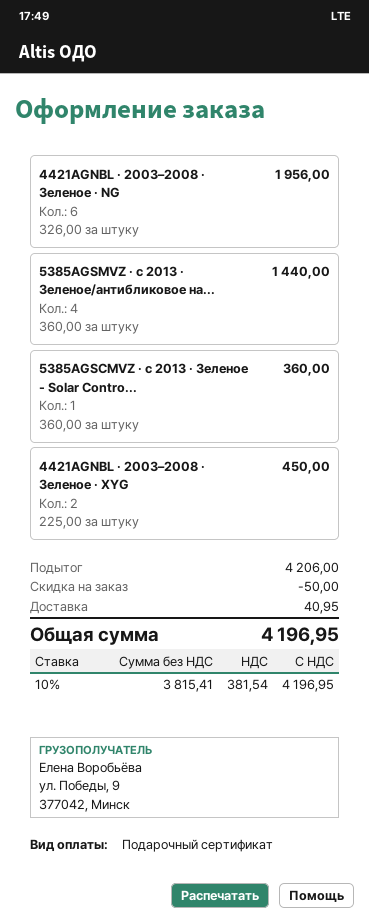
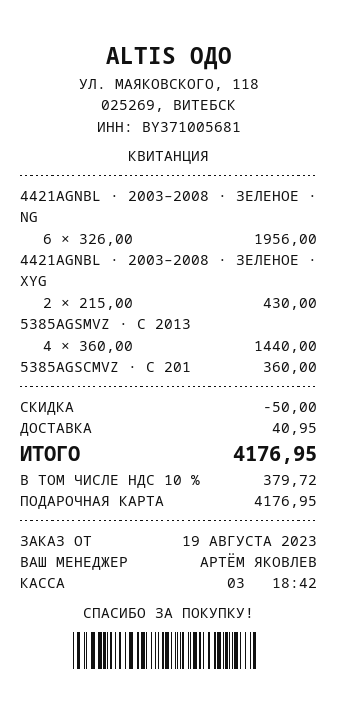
4421AGNBL · 2003–2008 · Зеленое · XYG: 2 x 225.00 = 450.00 -> 2 x 215.00 = 430.00
tax: 10% = 381.54 -> 10% = 379.72
total: 4196.95 -> 4176.95

